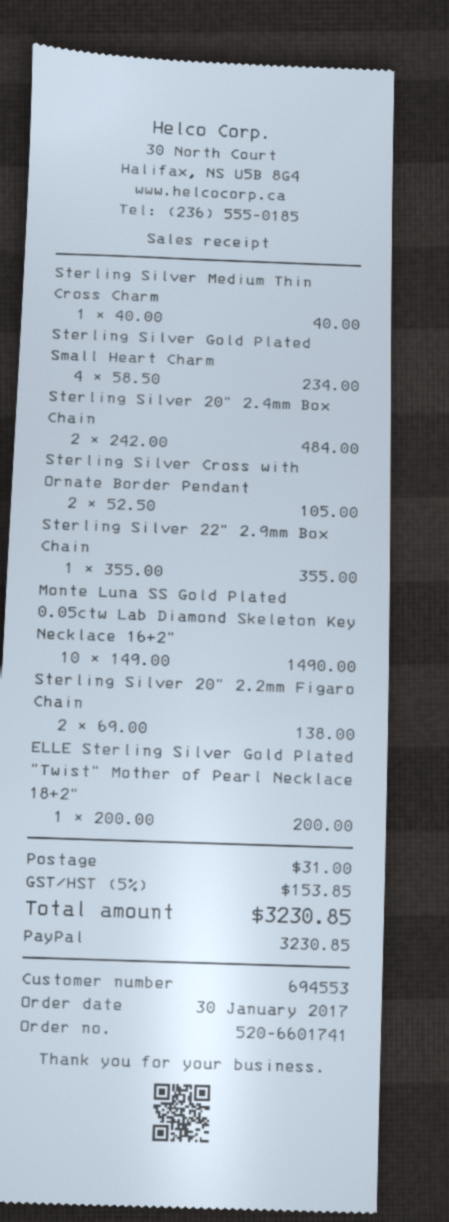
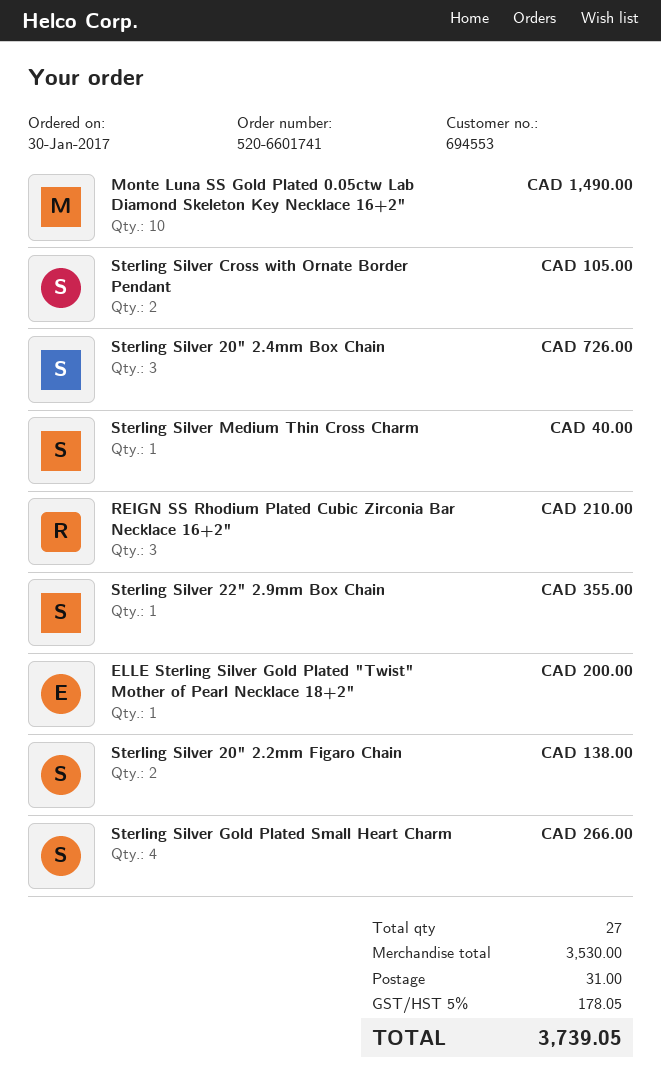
Sterling Silver Gold Plated Small Heart Charm: 4 for 234.00 -> 4 for 266.00
Sterling Silver 20" 2.4mm Box Chain: 2 for 484.00 -> 3 for 726.00
REIGN SS Rhodium Plated Cubic Zirconia Bar Necklace 16+2": none -> 3 for 210.00
tax: 5% = 153.85 -> 5% = 178.05
total: 3230.85 -> 3739.05

